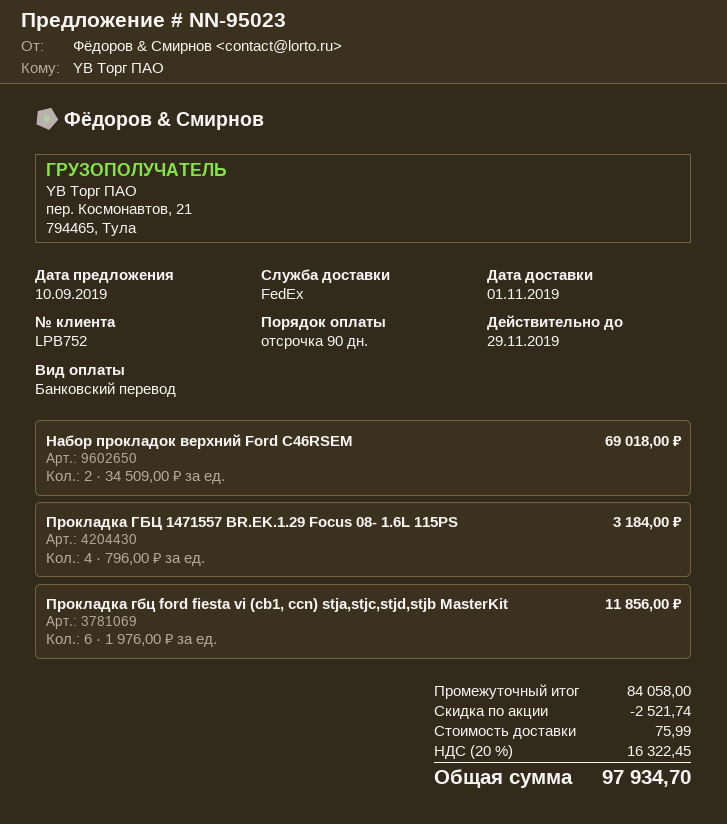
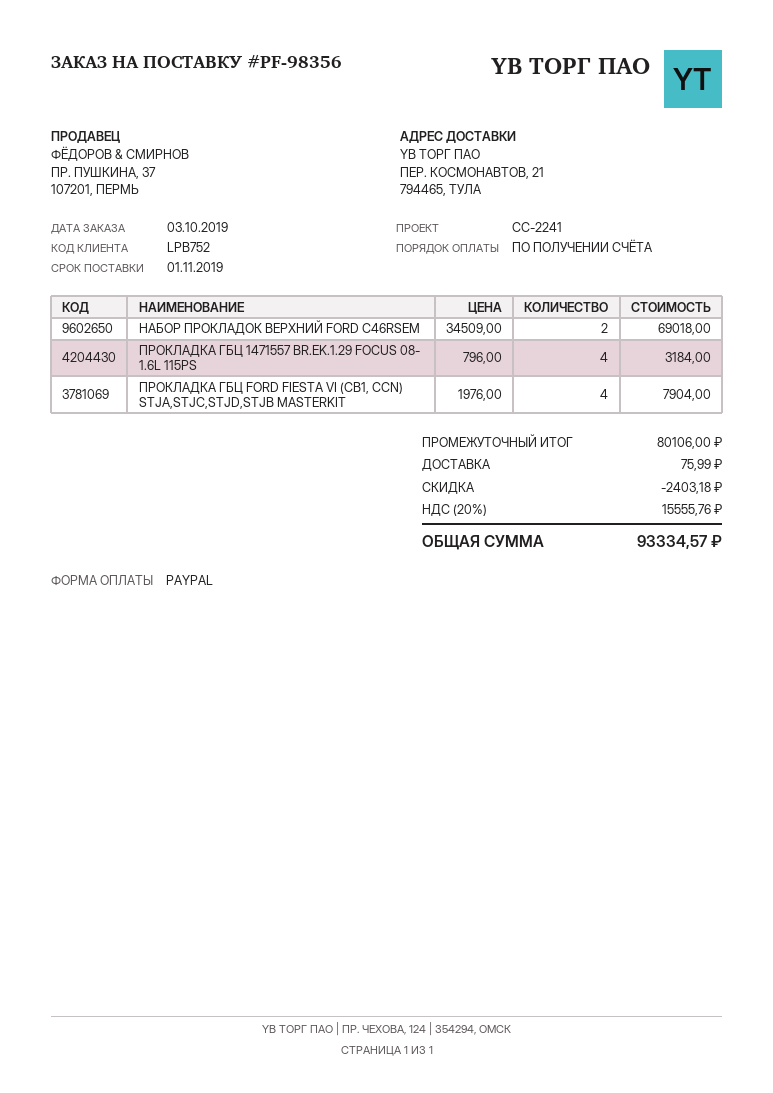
payment terms: 90 days -> on receipt
payment method: bank transfer -> PayPal
Прокладка гбц ford fiesta vi (cb1, ccn) stja,stjc,stjd,stjb MasterKit: 6 x 1976.00 = 11856.00 -> 4 x 1976.00 = 7904.00
subtotal: 84058.00 -> 80106.00
discount: 2521.74 -> 2403.18
tax: 20% = 16322.45 -> 20% = 15555.76
total: 97934.70 -> 93334.57

